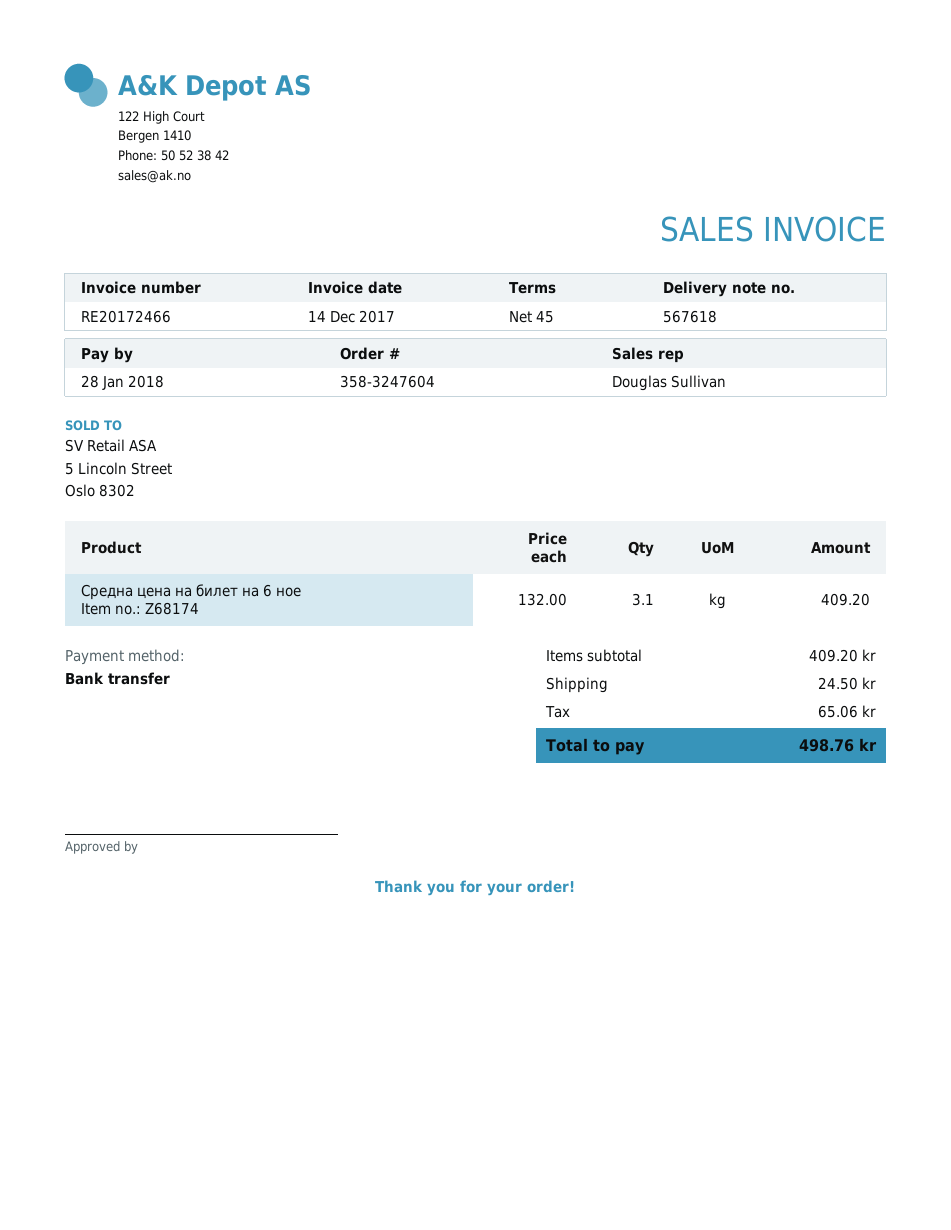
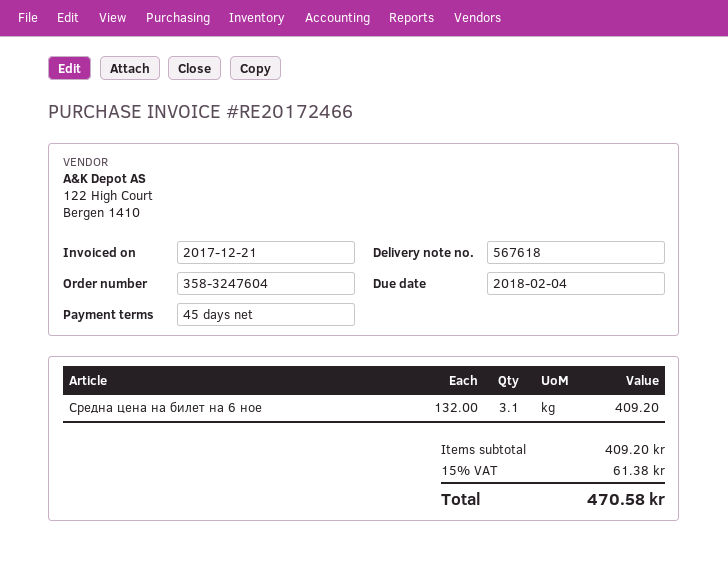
invoice date: 2017-12-14 -> 2017-12-21
due date: 2018-01-28 -> 2018-02-04
shipping: 24.50 -> none
tax: 65.06 -> 61.38
total: 498.76 -> 470.58

